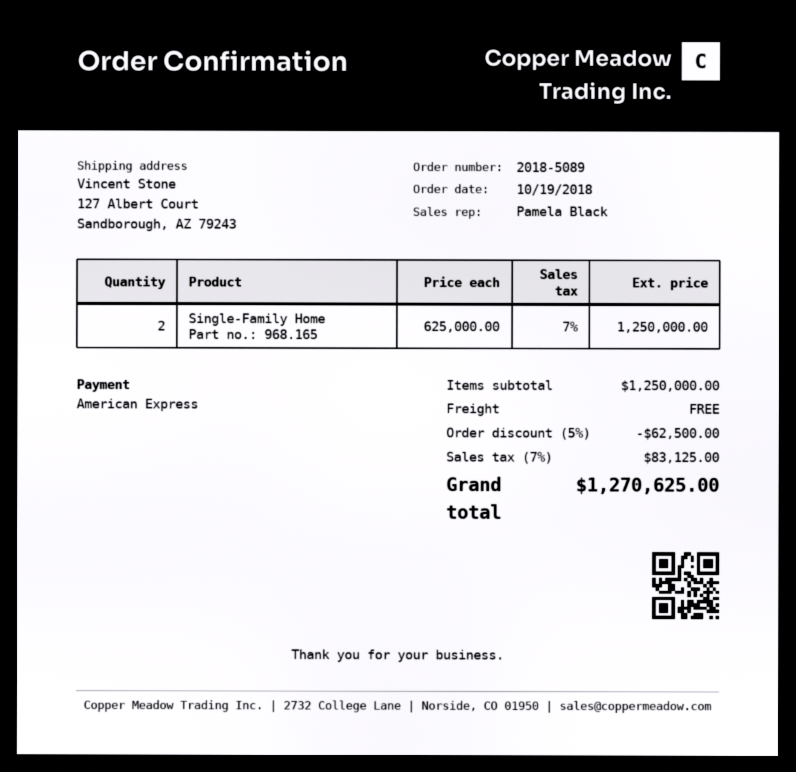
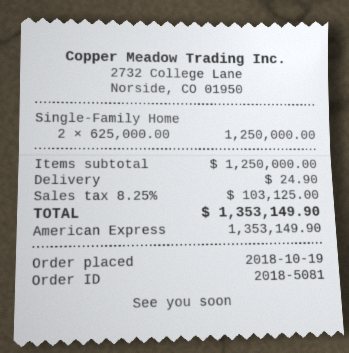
order number: 2018-5089 -> 2018-5081
discount: 5% = 62500.00 -> none
shipping: 0.00 -> 24.90
tax: 7% = 83125.00 -> 8.25% = 103125.00
total: 1270625.00 -> 1353149.90

